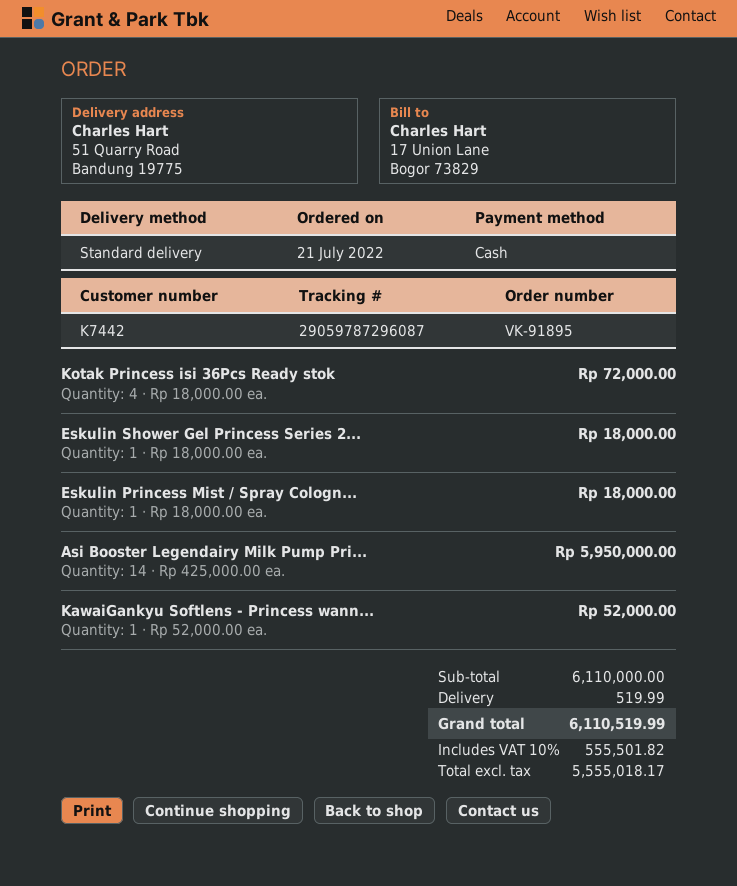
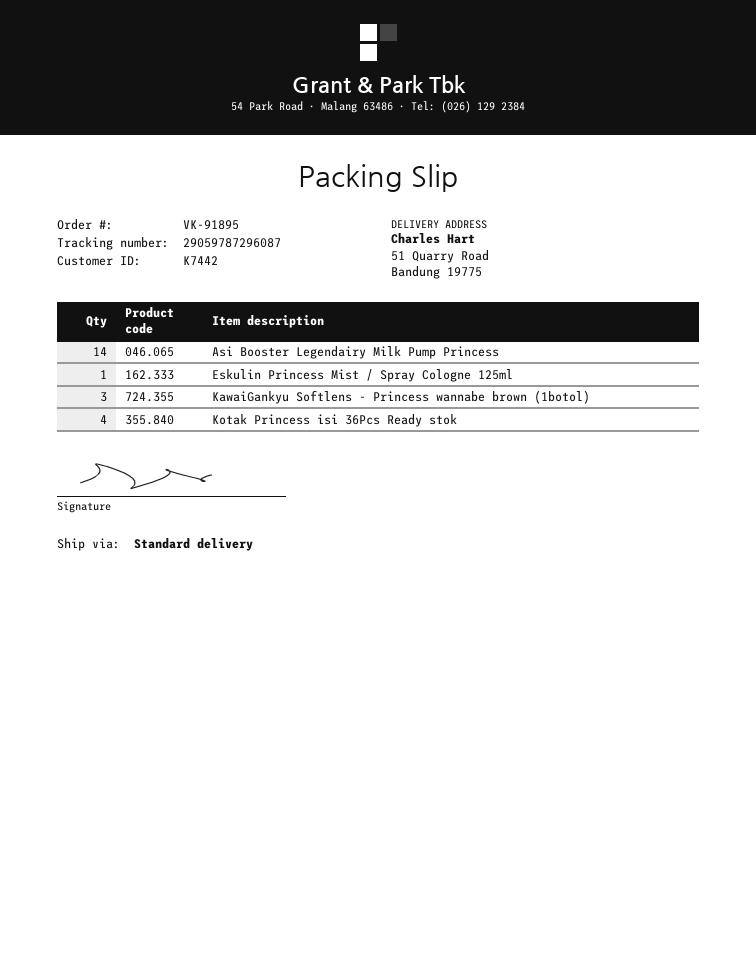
Eskulin Shower Gel Princess Series 2...: 1 -> none
KawaiGankyu Softlens - Princess wann...: 1 -> 3

